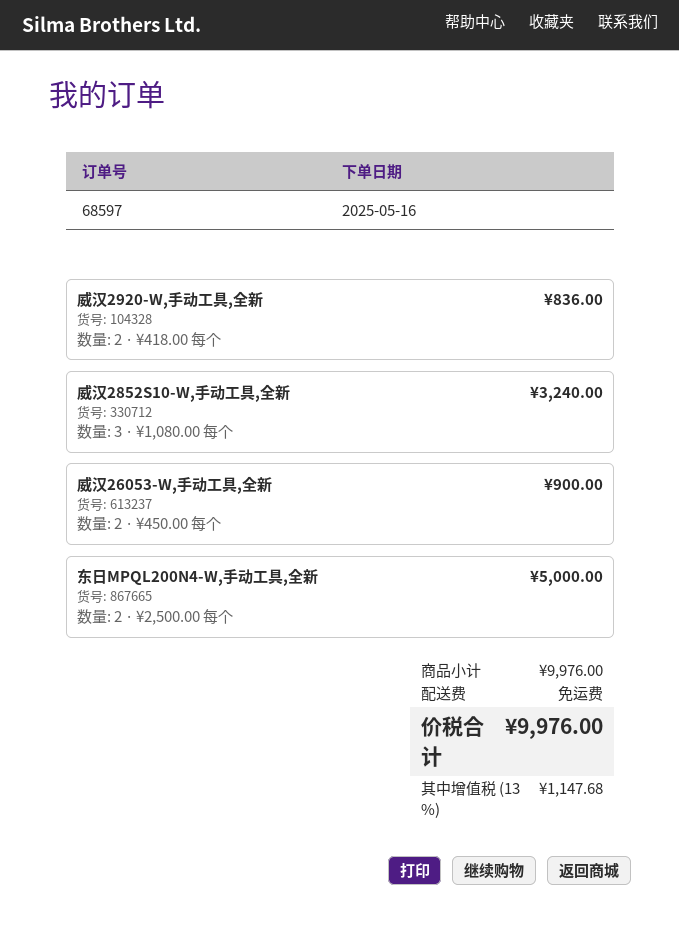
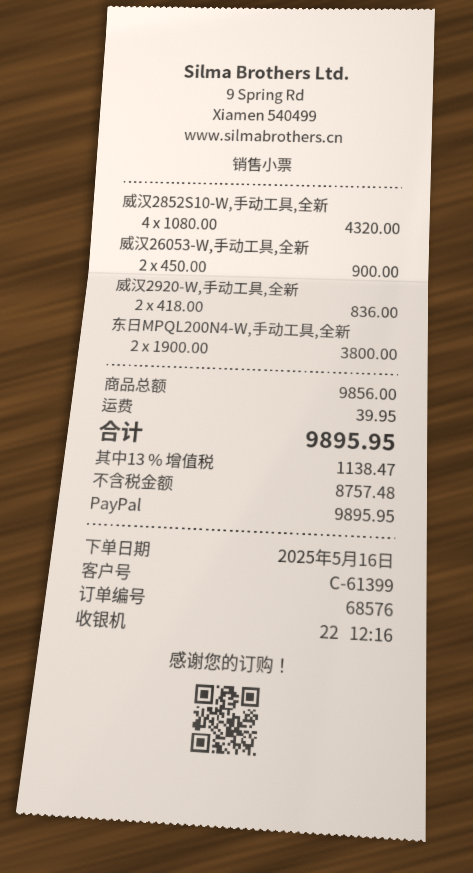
order number: 68597 -> 68576
威汉2852S10-W,手动工具,全新: 3 x 1080.00 = 3240.00 -> 4 x 1080.00 = 4320.00
东日MPQL200N4-W,手动工具,全新: 2 x 2500.00 = 5000.00 -> 2 x 1900.00 = 3800.00
subtotal: 9976.00 -> 9856.00
shipping: 0.00 -> 39.95
tax: 13% = 1147.68 -> 13% = 1138.47
total: 9976.00 -> 9895.95

